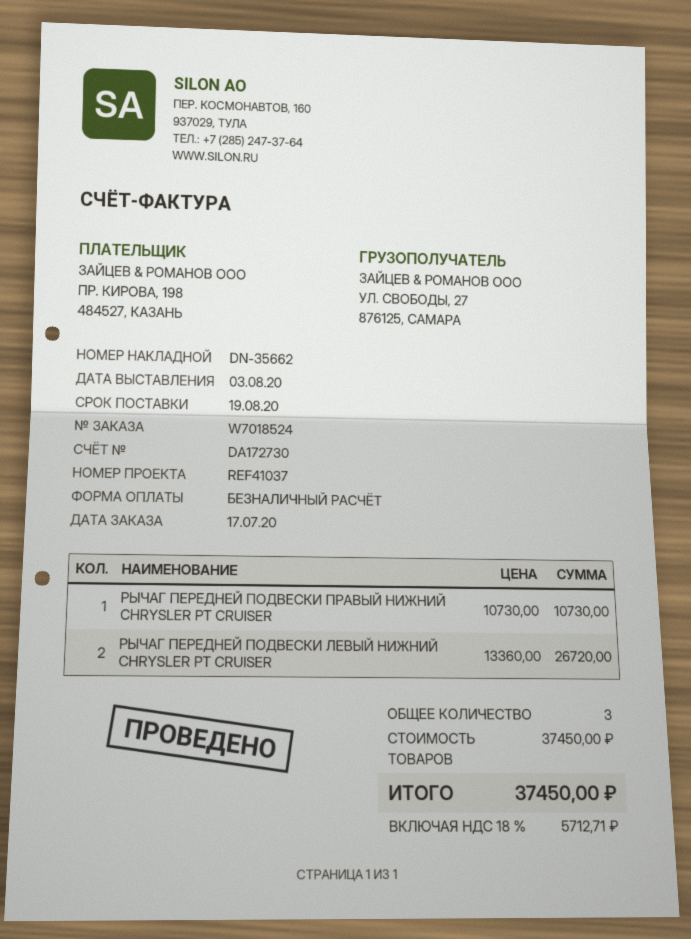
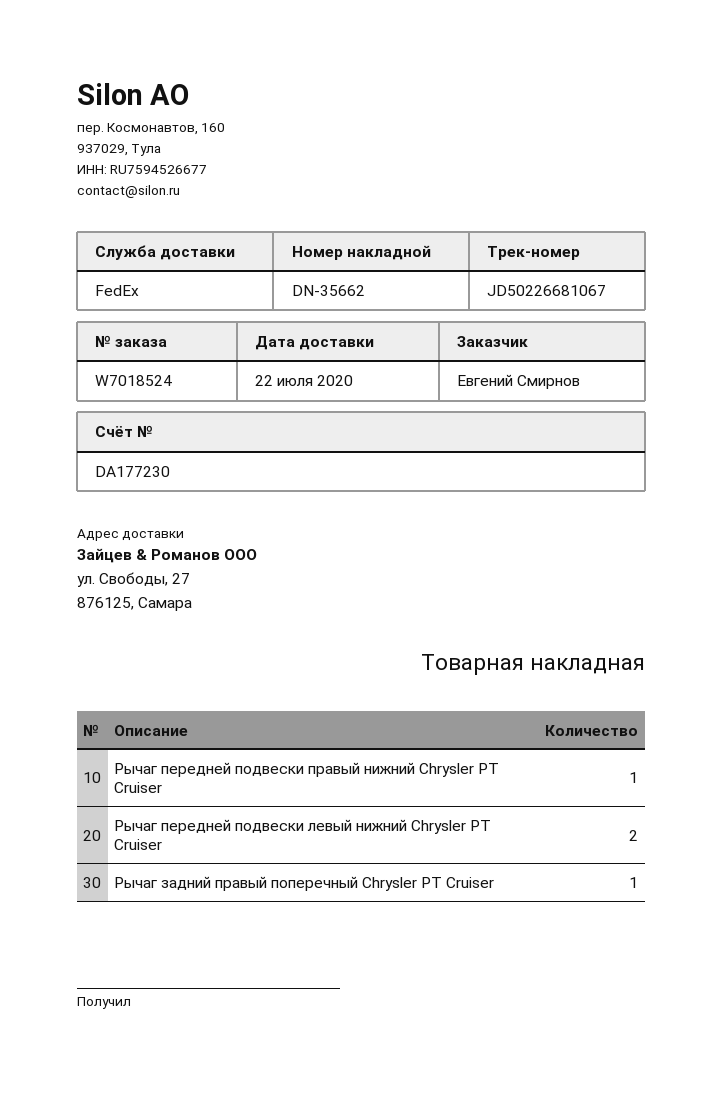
delivery date: 2020-08-19 -> 2020-07-22
invoice number: DA172730 -> DA177230
Рычаг задний правый поперечный Chrysler PT Cruiser: none -> 1

